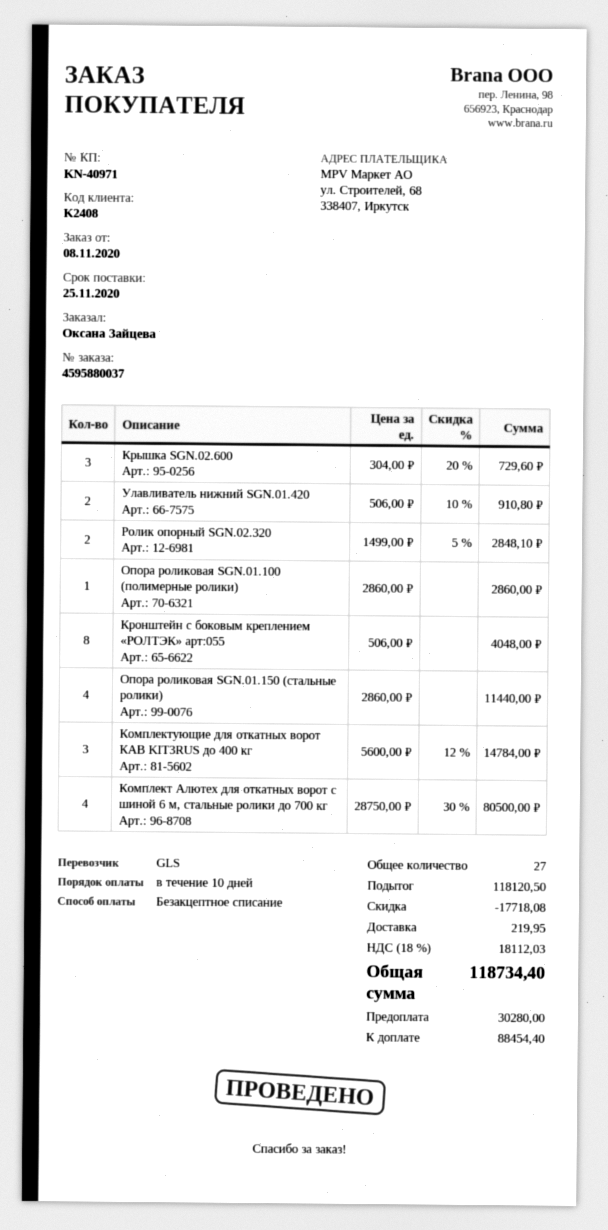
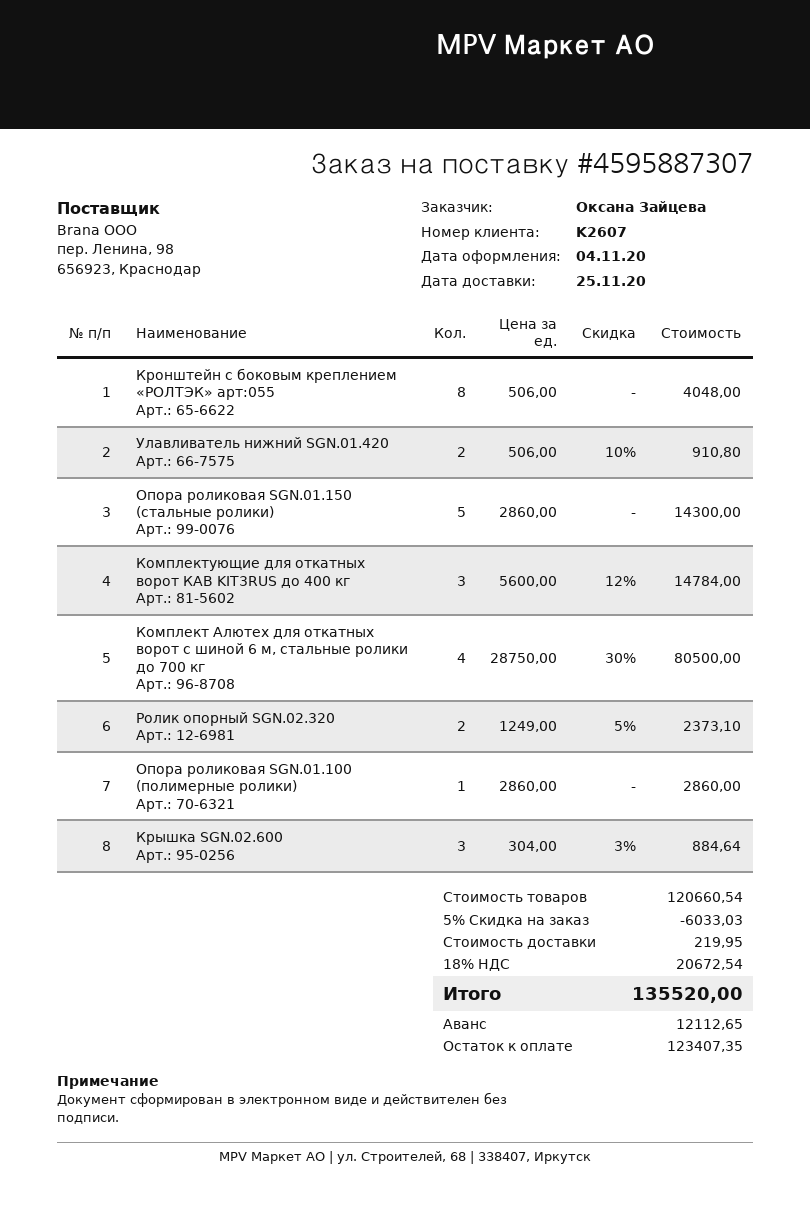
order number: 4595880037 -> 4595887307
order date: 2020-11-08 -> 2020-11-04
customer number: K2408 -> K2607
Крышка SGN.02.600: 3 x 304.00 - 20% = 729.60 -> 3 x 304.00 - 3% = 884.64
Ролик опорный SGN.02.320: 2 x 1499.00 - 5% = 2848.10 -> 2 x 1249.00 - 5% = 2373.10
Опора роликовая SGN.01.150 (стальные ролики): 4 x 2860.00 = 11440.00 -> 5 x 2860.00 = 14300.00
subtotal: 118120.50 -> 120660.54
discount: 17718.08 -> 6033.03
tax: 18% = 18112.03 -> 18% = 20672.54
total: 118734.40 -> 135520.00
deposit: 30280.00 -> 12112.65
balance: 88454.40 -> 123407.35

